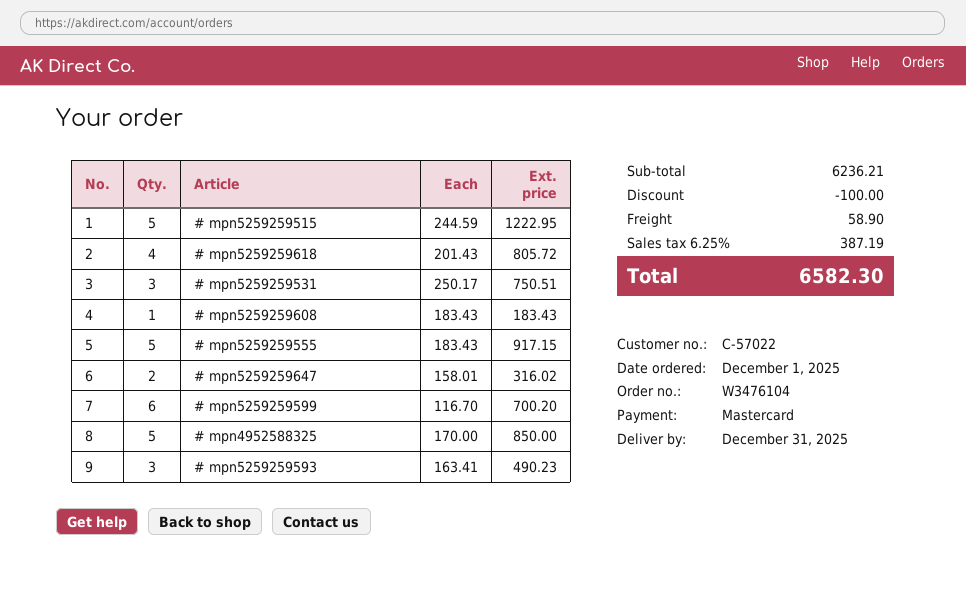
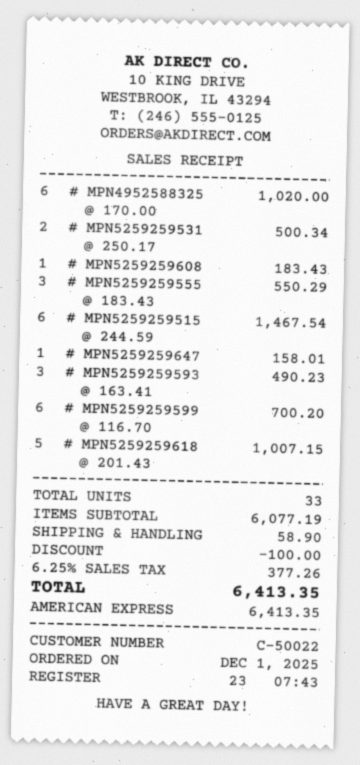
customer number: C-57022 -> C-50022
payment method: Mastercard -> American Express
# mpn5259259515: 5 x 244.59 = 1222.95 -> 6 x 244.59 = 1467.54
# mpn5259259618: 4 x 201.43 = 805.72 -> 5 x 201.43 = 1007.15
# mpn5259259531: 3 x 250.17 = 750.51 -> 2 x 250.17 = 500.34
# mpn5259259555: 5 x 183.43 = 917.15 -> 3 x 183.43 = 550.29
# mpn5259259647: 2 x 158.01 = 316.02 -> 1 x 158.01 = 158.01
# mpn4952588325: 5 x 170.00 = 850.00 -> 6 x 170.00 = 1020.00
subtotal: 6236.21 -> 6077.19
tax: 6.25% = 387.19 -> 6.25% = 377.26
total: 6582.30 -> 6413.35

